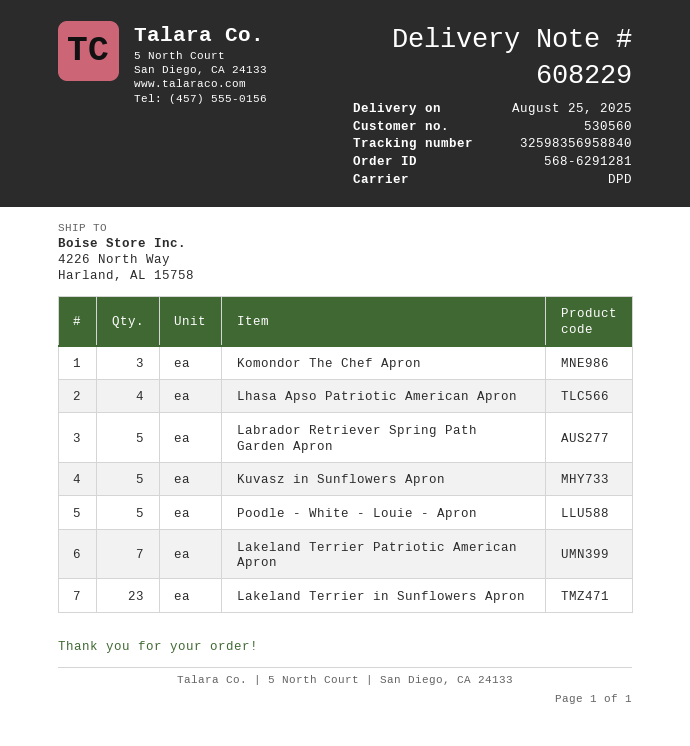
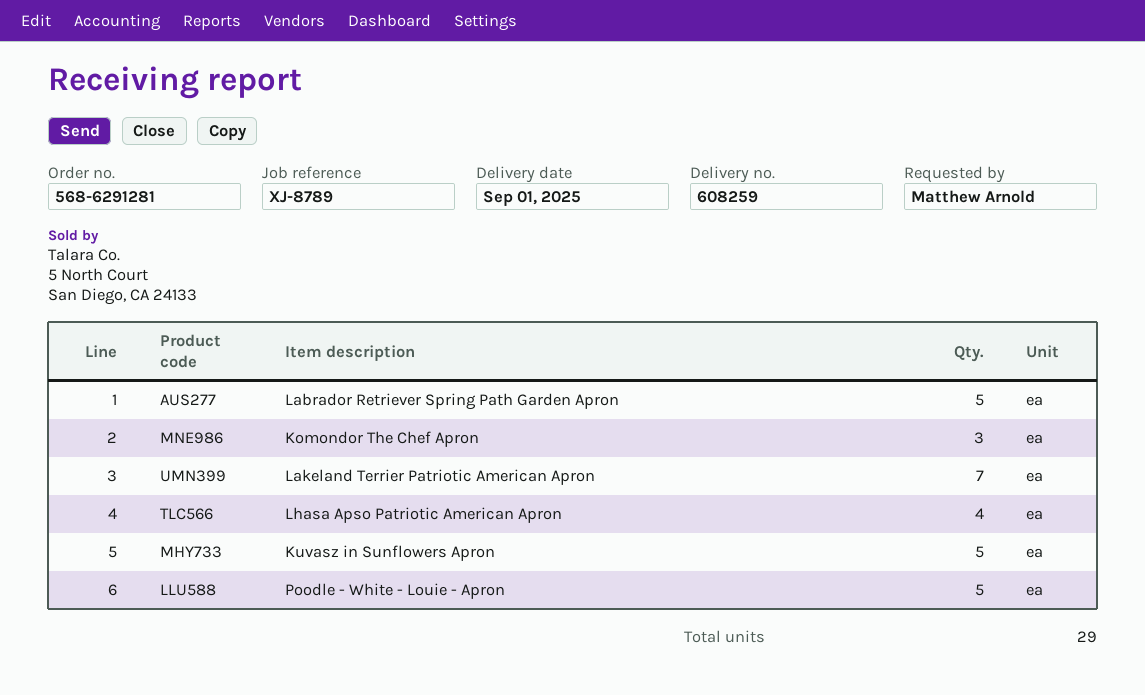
delivery note number: 608229 -> 608259
delivery date: 2025-08-25 -> 2025-09-01
Lakeland Terrier in Sunflowers Apron: 23 -> none

